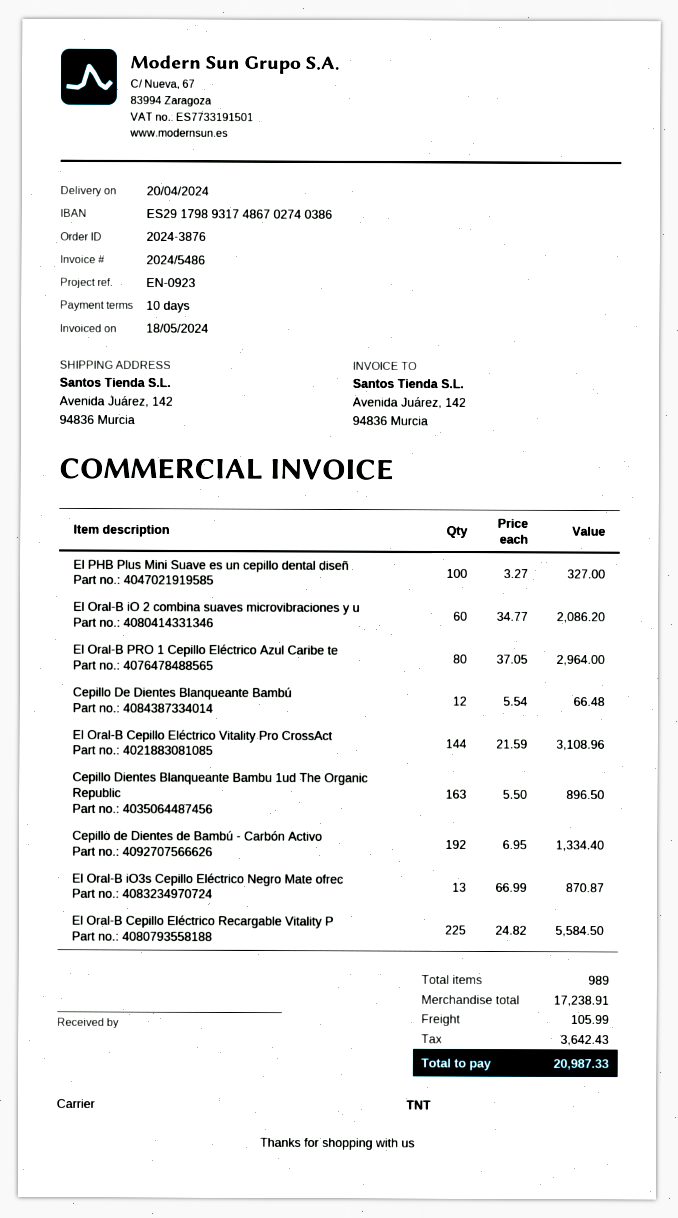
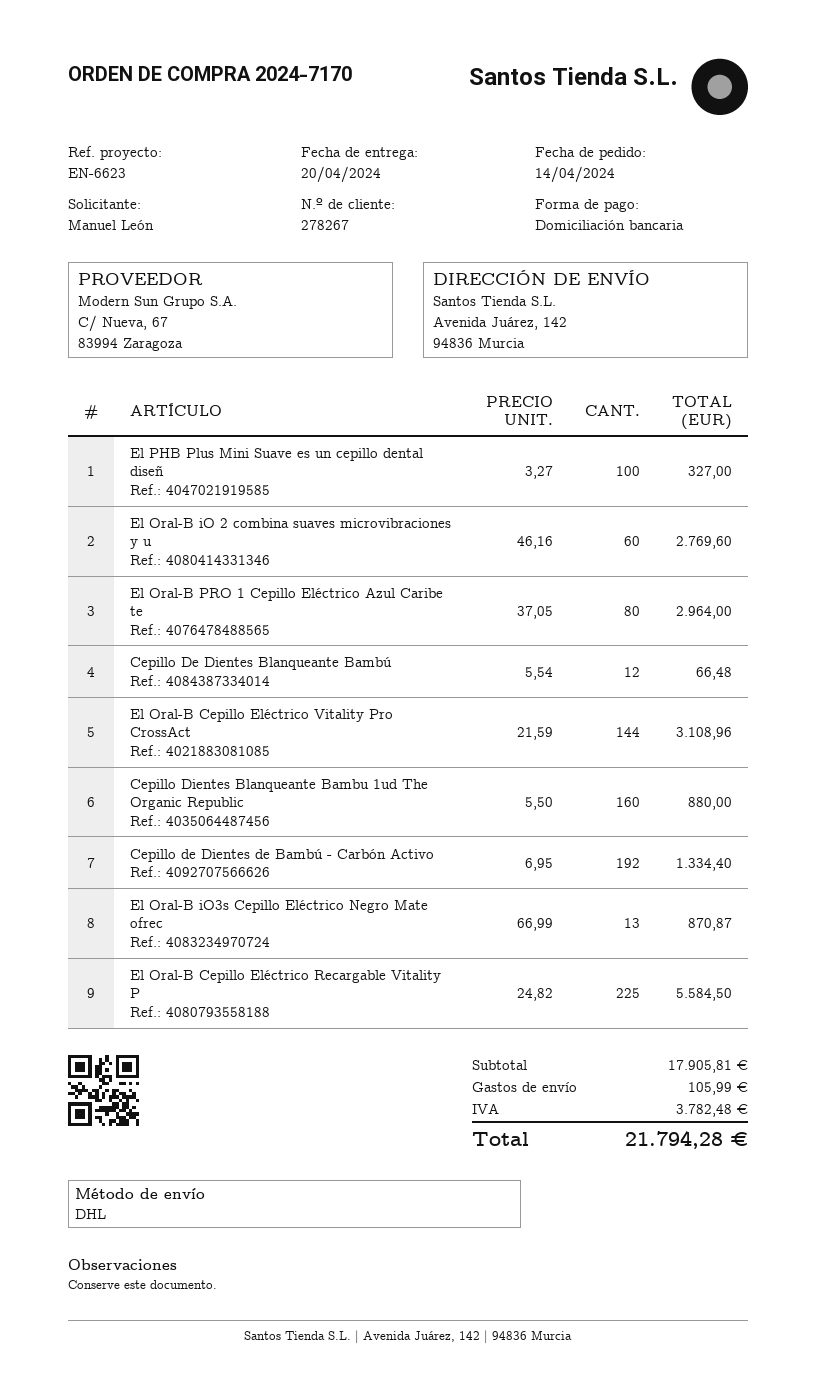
order number: 2024-3876 -> 2024-7170
reference: EN-0923 -> EN-6623
shipping method: TNT -> DHL
El Oral-B iO 2 combina suaves microvibraciones y u: 60 x 34.77 = 2086.20 -> 60 x 46.16 = 2769.60
Cepillo Dientes Blanqueante Bambu 1ud The Organic Republic: 163 x 5.50 = 896.50 -> 160 x 5.50 = 880.00
subtotal: 17238.91 -> 17905.81
tax: 3642.43 -> 3782.48
total: 20987.33 -> 21794.28

